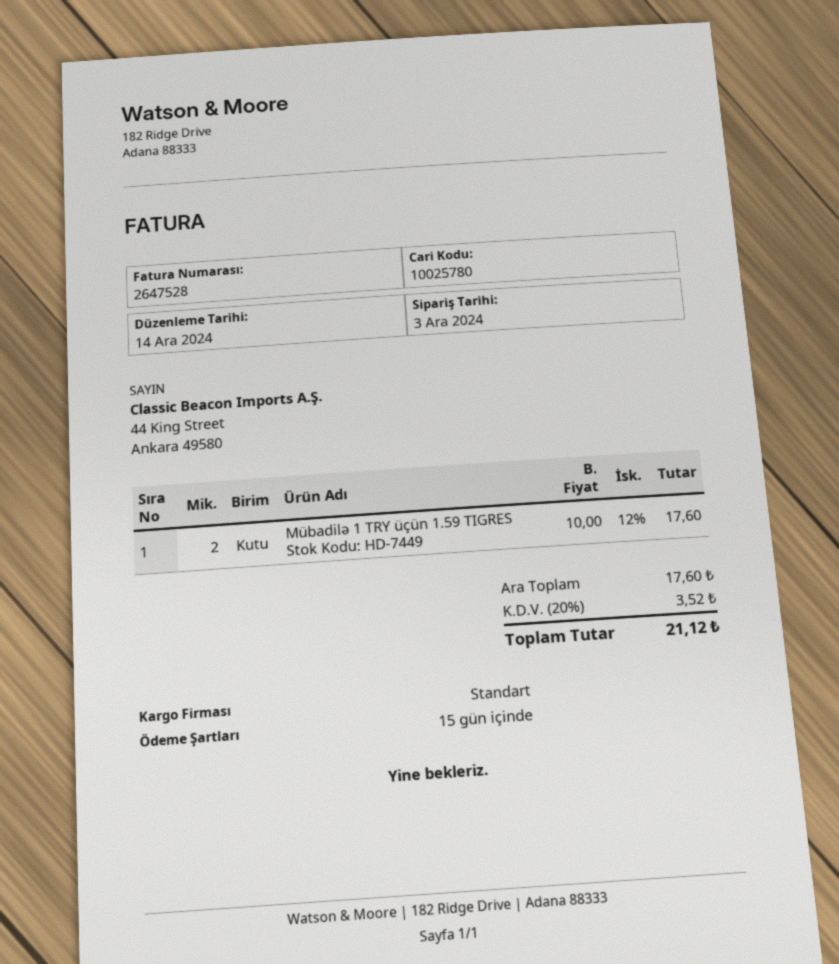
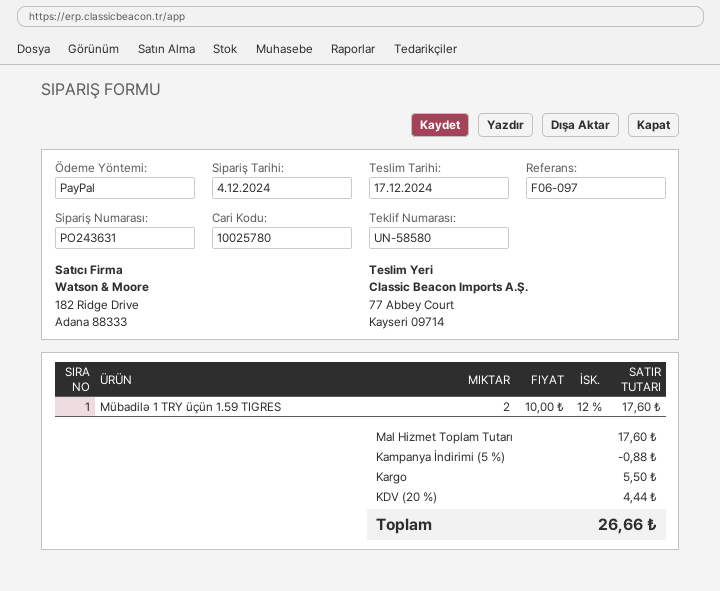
order date: 2024-12-03 -> 2024-12-04
discount: none -> 5% = 0.88
shipping: none -> 5.50
tax: 20% = 3.52 -> 20% = 4.44
total: 21.12 -> 26.66

